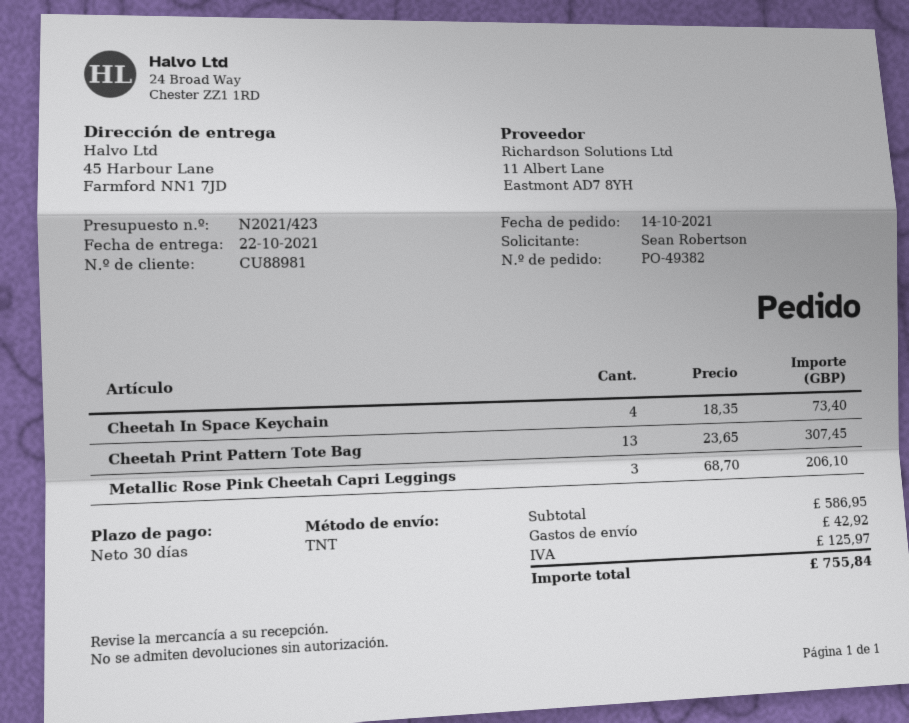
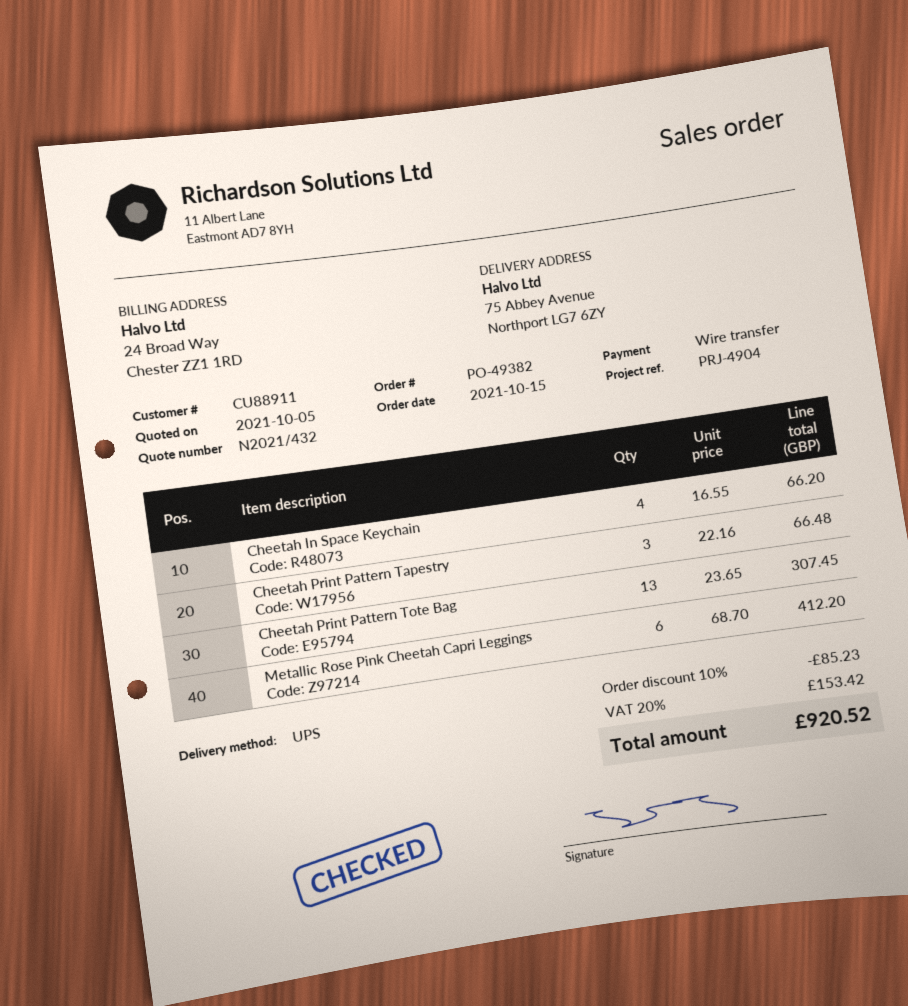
quote number: N2021/423 -> N2021/432
order date: 2021-10-14 -> 2021-10-15
customer number: CU88981 -> CU88911
shipping method: TNT -> UPS
ship to: 45 Harbour Lane, Farmford NN1 7JD -> 75 Abbey Avenue, Northport LG7 6ZY
Cheetah In Space Keychain: 4 x 18.35 = 73.40 -> 4 x 16.55 = 66.20
Metallic Rose Pink Cheetah Capri Leggings: 3 x 68.70 = 206.10 -> 6 x 68.70 = 412.20
Cheetah Print Pattern Tapestry: none -> 3 x 22.16 = 66.48
discount: none -> 10% = 85.23
shipping: 42.92 -> none
tax: 125.97 -> 153.42
total: 755.84 -> 920.52

